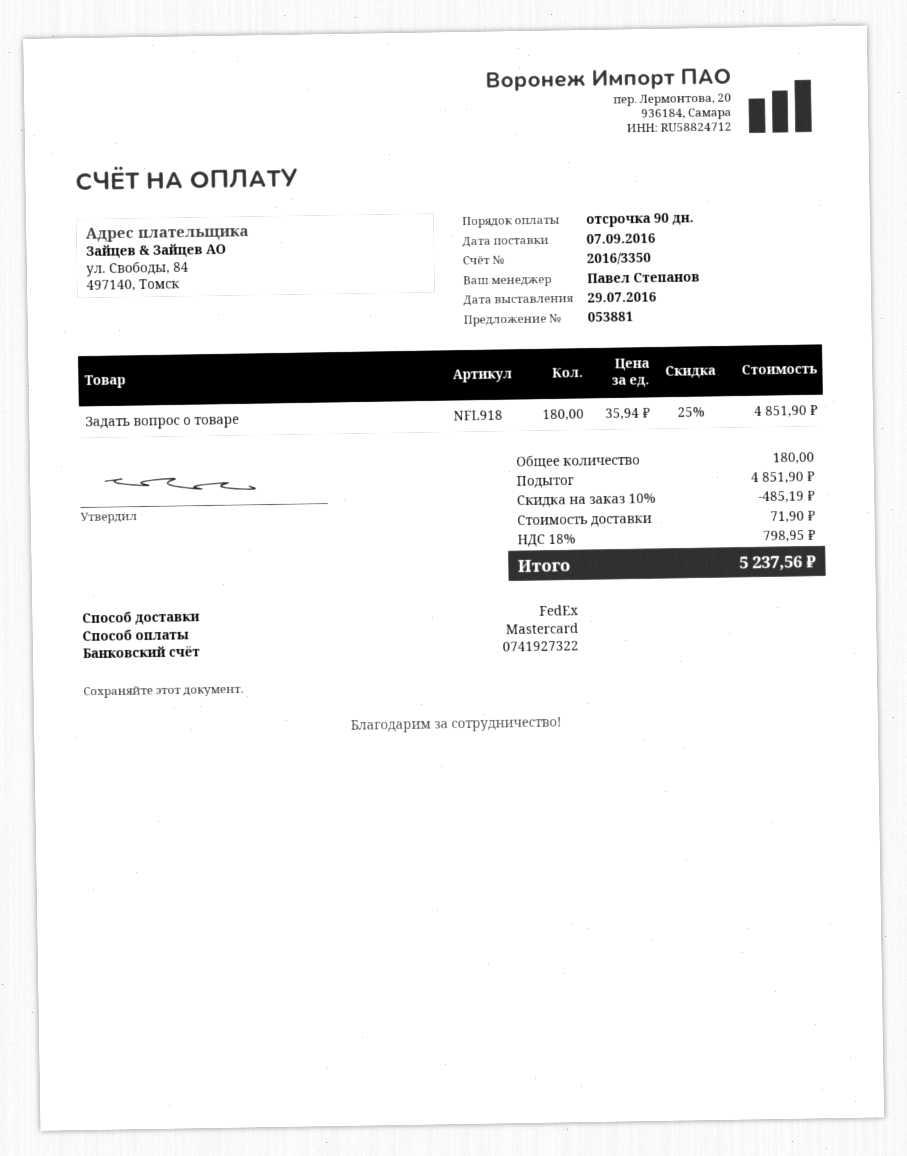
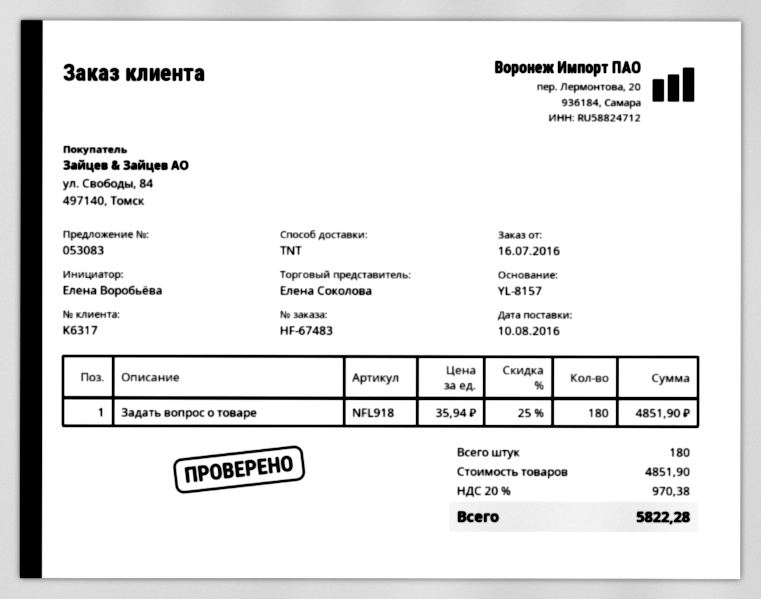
quote number: 053881 -> 053083
delivery date: 2016-09-07 -> 2016-08-10
sales rep: Павел Степанов -> Елена Соколова
shipping method: FedEx -> TNT
discount: 10% = 485.19 -> none
shipping: 71.90 -> none
tax: 18% = 798.95 -> 20% = 970.38
total: 5237.56 -> 5822.28

